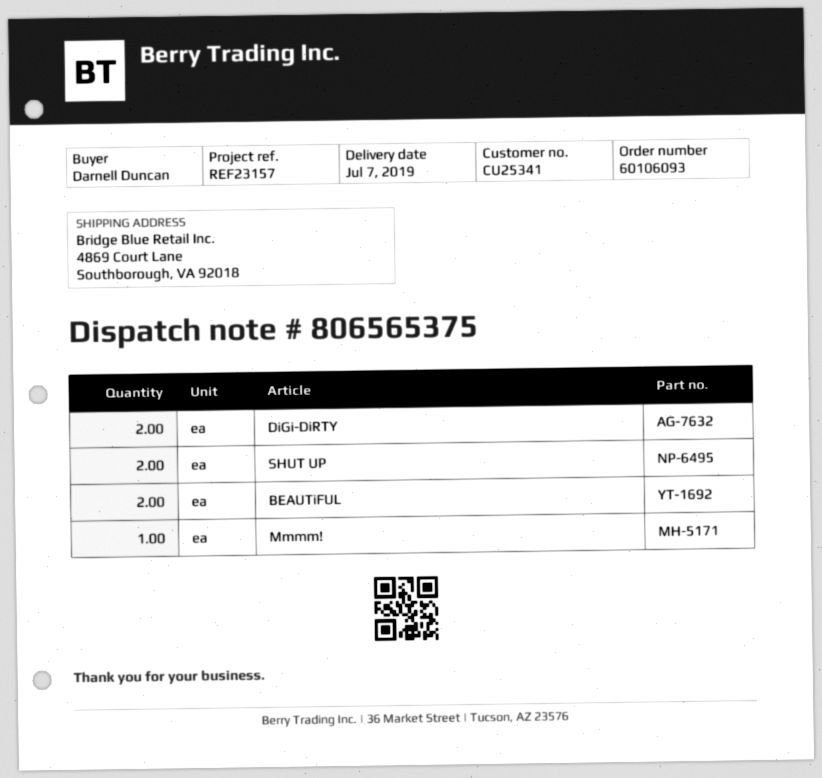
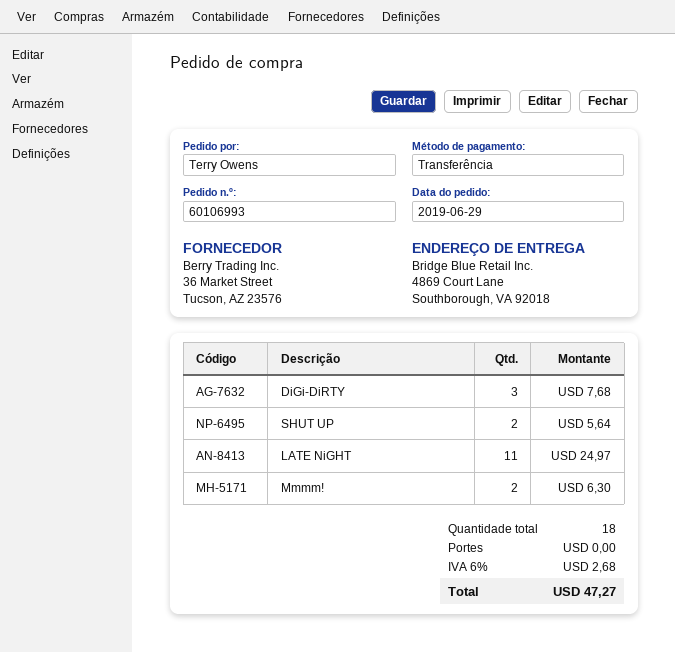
order number: 60106093 -> 60106993
ordered by: Darnell Duncan -> Terry Owens
DiGi-DiRTY: 2 -> 3
BEAUTiFUL: 2 -> none
Mmmm!: 1 -> 2
LATE NiGHT: none -> 11

